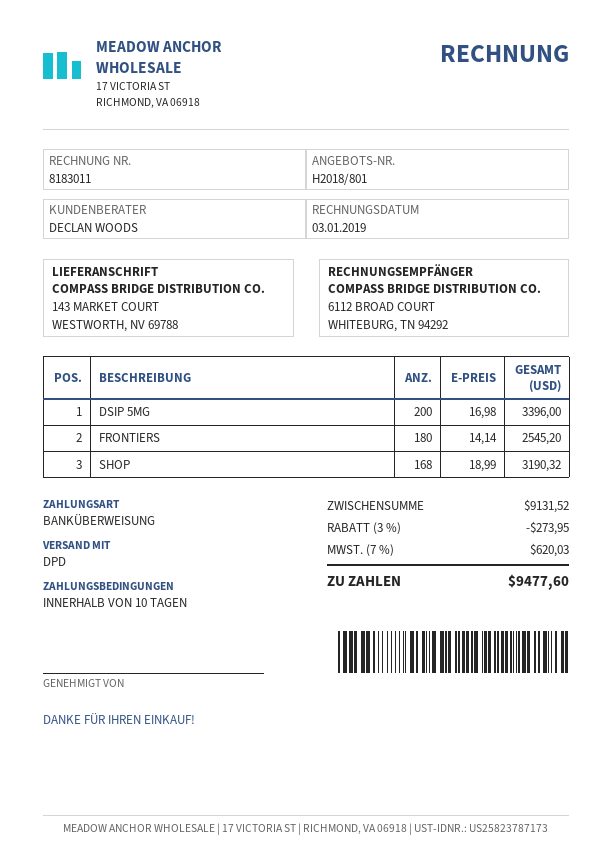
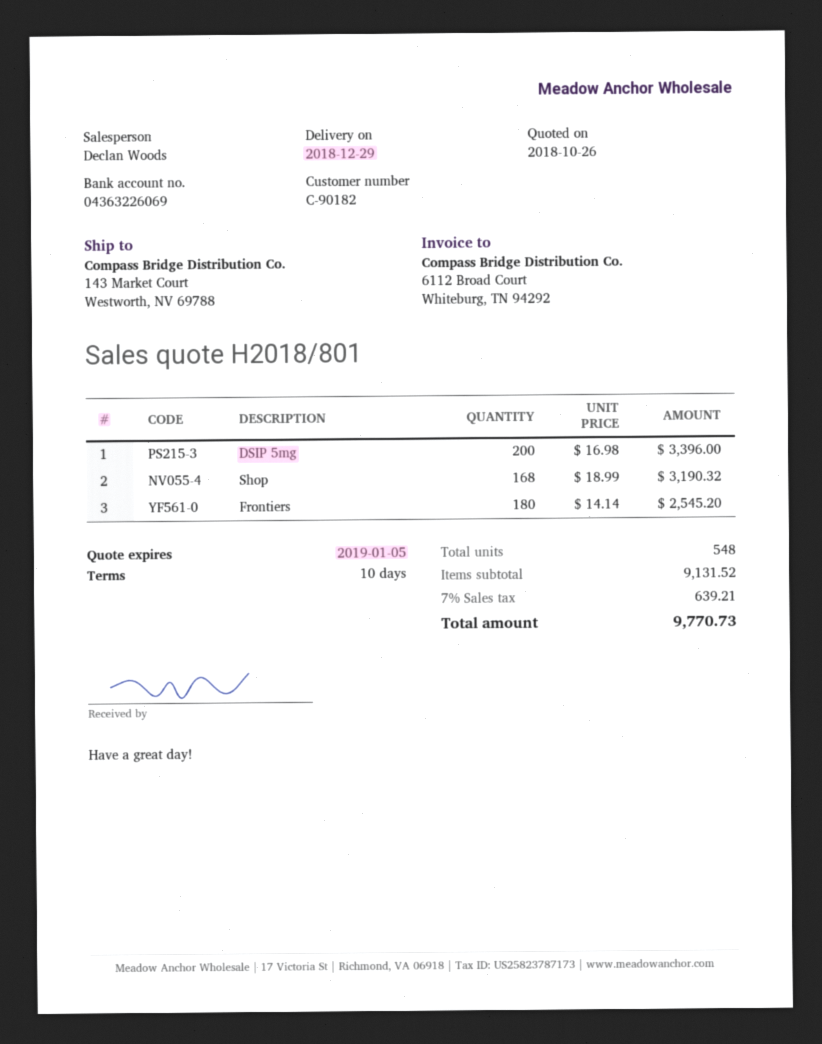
discount: 3% = 273.95 -> none
tax: 7% = 620.03 -> 7% = 639.21
total: 9477.60 -> 9770.73

